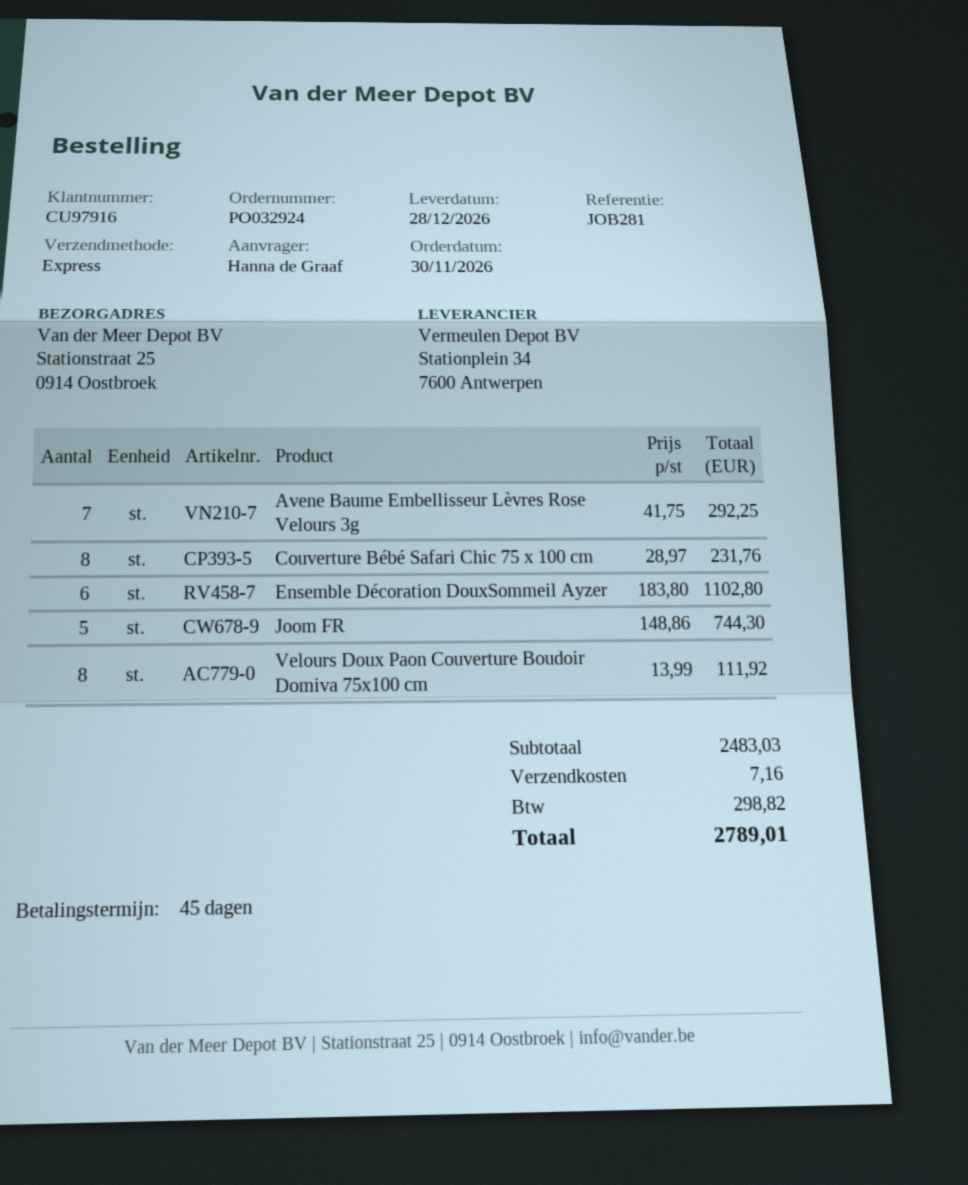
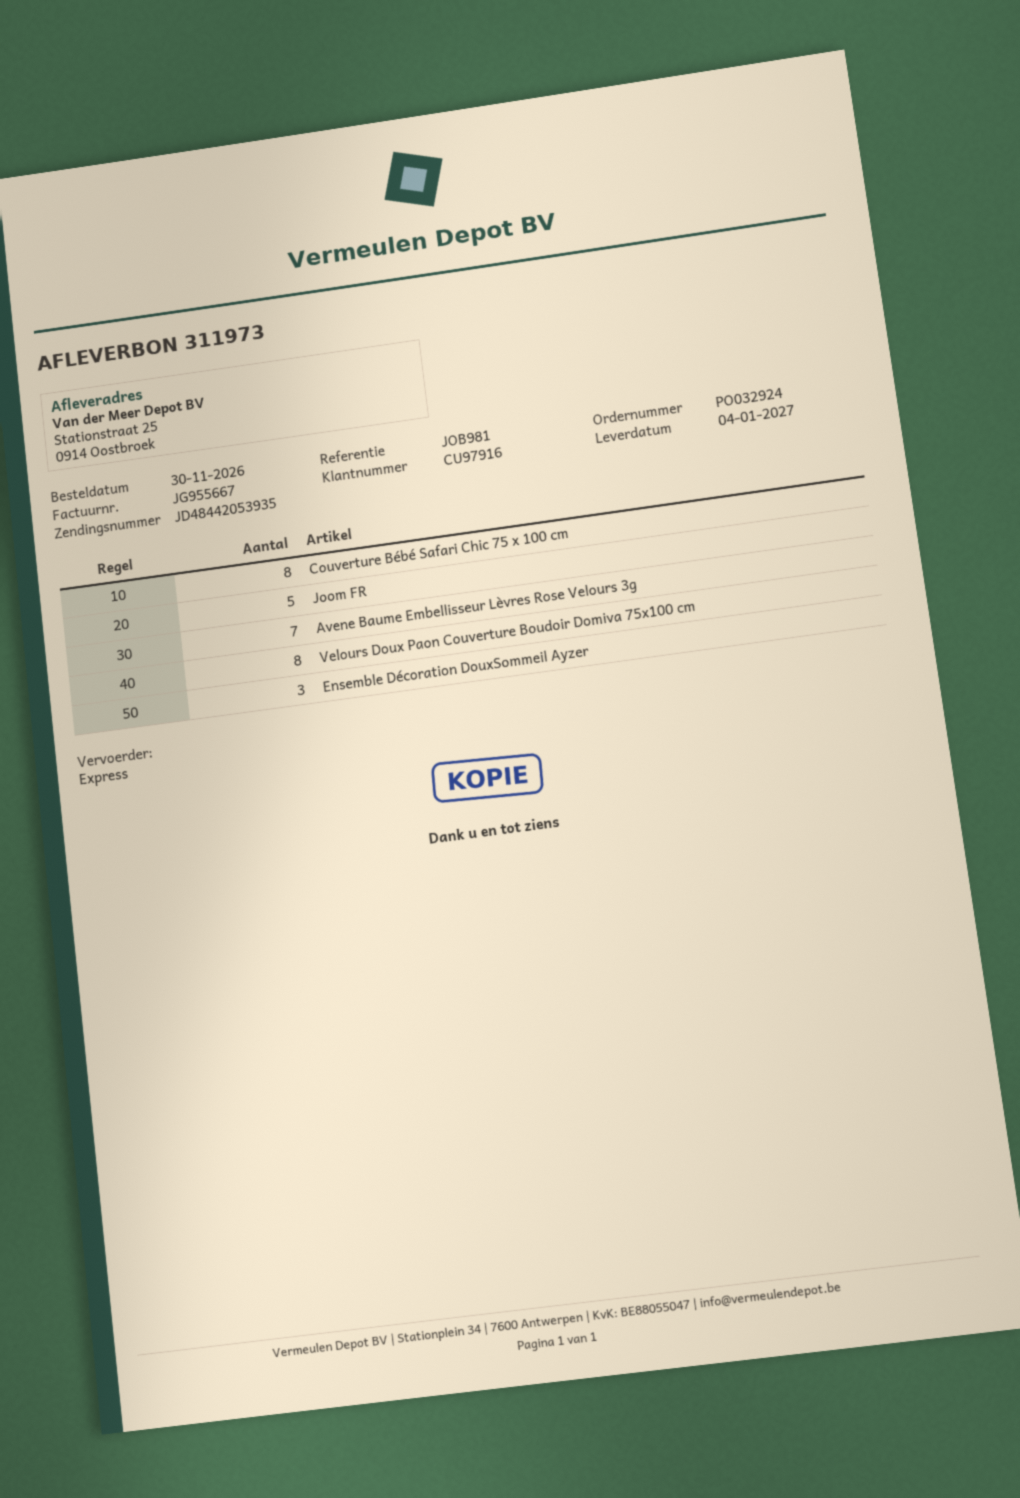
delivery date: 2026-12-28 -> 2027-01-04
reference: JOB281 -> JOB981
Ensemble Décoration DouxSommeil Ayzer: 6 -> 3

